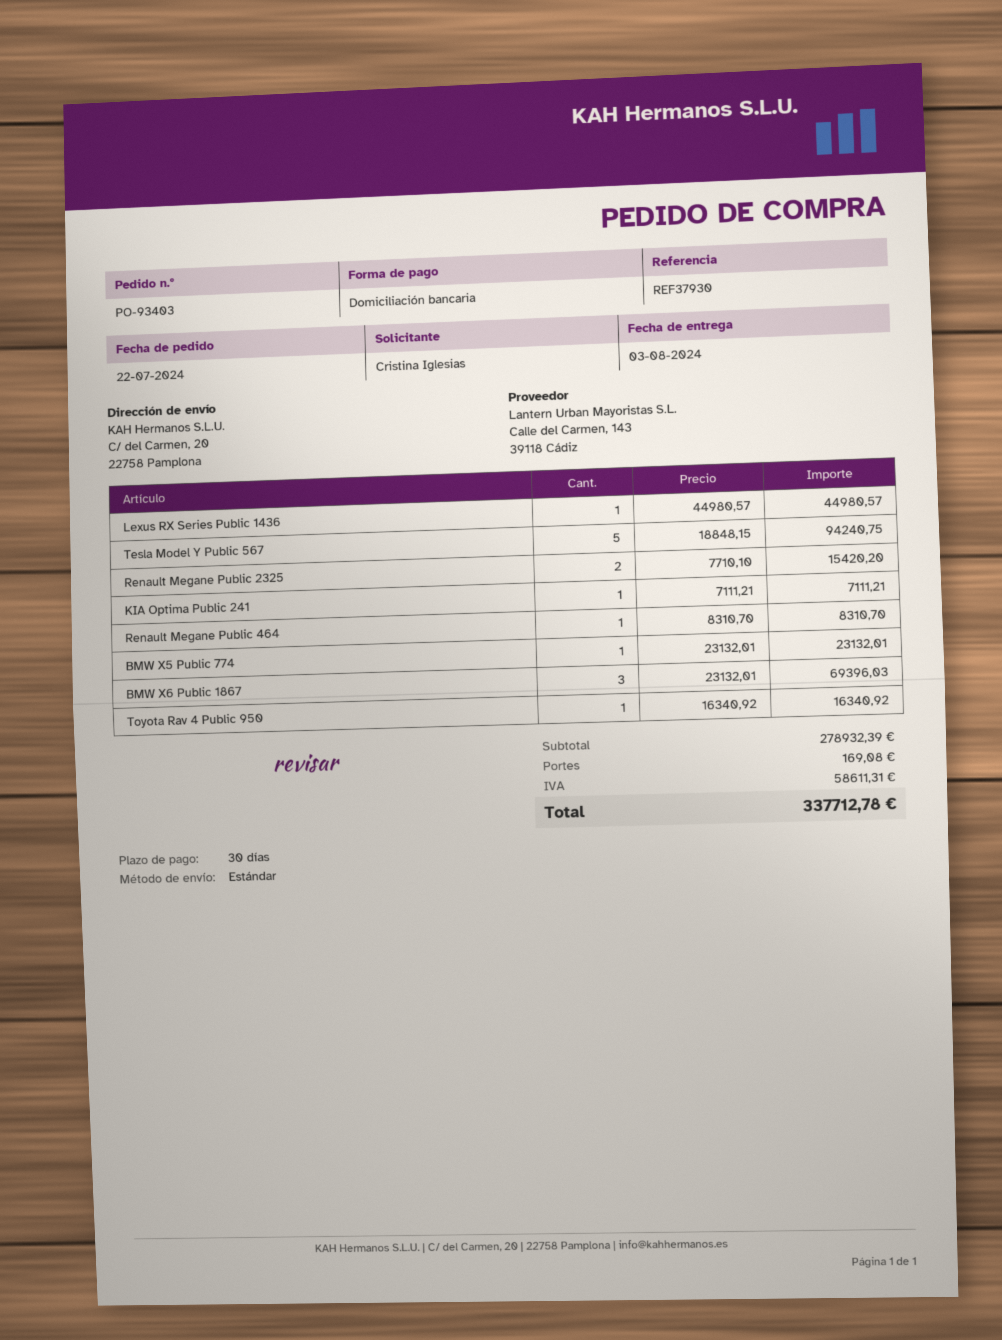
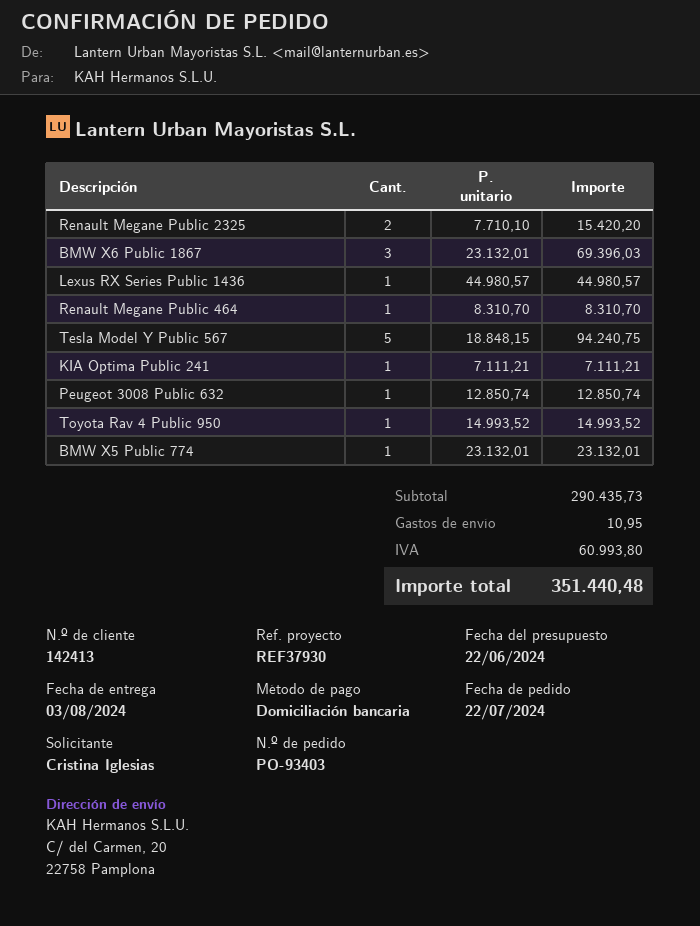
Toyota Rav 4 Public 950: 1 x 16340.92 = 16340.92 -> 1 x 14993.52 = 14993.52
Peugeot 3008 Public 632: none -> 1 x 12850.74 = 12850.74
subtotal: 278932.39 -> 290435.73
shipping: 169.08 -> 10.95
tax: 58611.31 -> 60993.80
total: 337712.78 -> 351440.48

